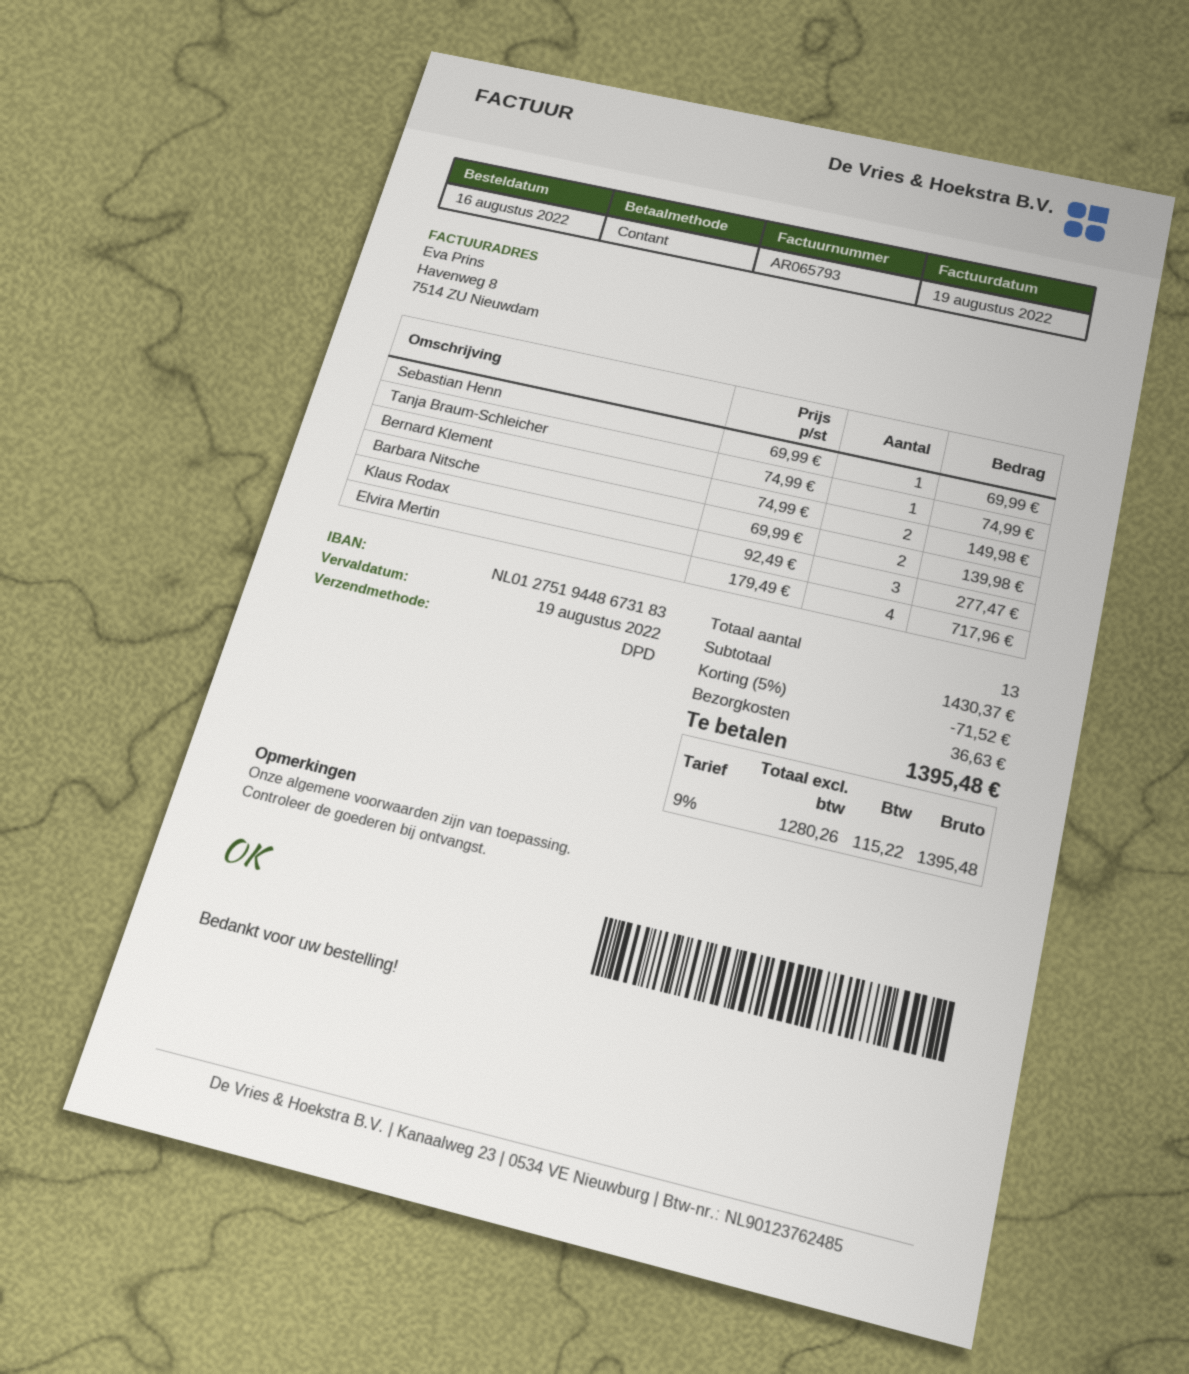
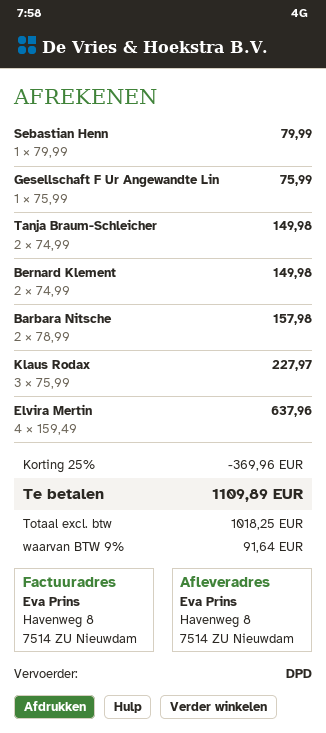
Sebastian Henn: 1 x 69.99 = 69.99 -> 1 x 79.99 = 79.99
Tanja Braum-Schleicher: 1 x 74.99 = 74.99 -> 2 x 74.99 = 149.98
Barbara Nitsche: 2 x 69.99 = 139.98 -> 2 x 78.99 = 157.98
Klaus Rodax: 3 x 92.49 = 277.47 -> 3 x 75.99 = 227.97
Elvira Mertin: 4 x 179.49 = 717.96 -> 4 x 159.49 = 637.96
Gesellschaft F Ur Angewandte Lin: none -> 1 x 75.99 = 75.99
discount: 5% = 71.52 -> 25% = 369.96
shipping: 36.63 -> none
net: 1280.26 -> 1018.25
tax: 9% = 115.22 -> 9% = 91.64
total: 1395.48 -> 1109.89

